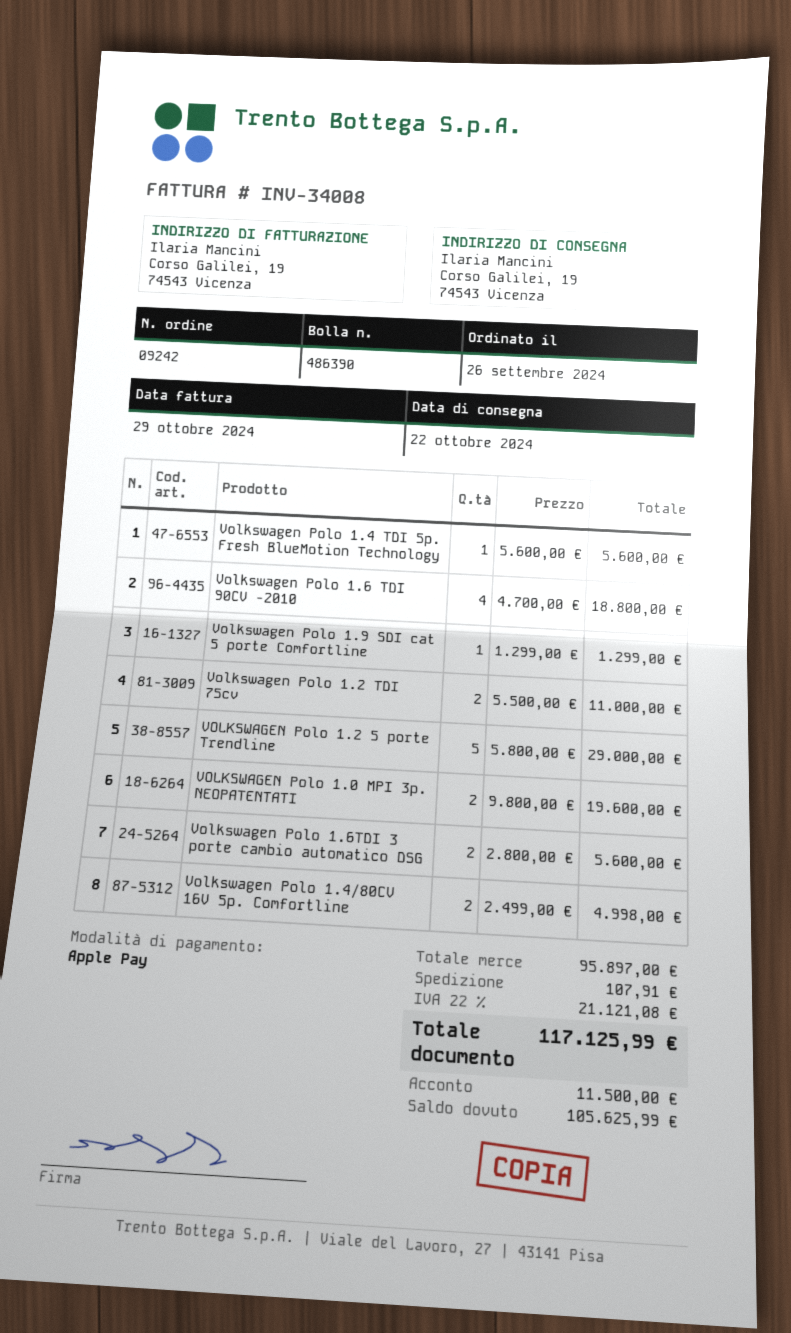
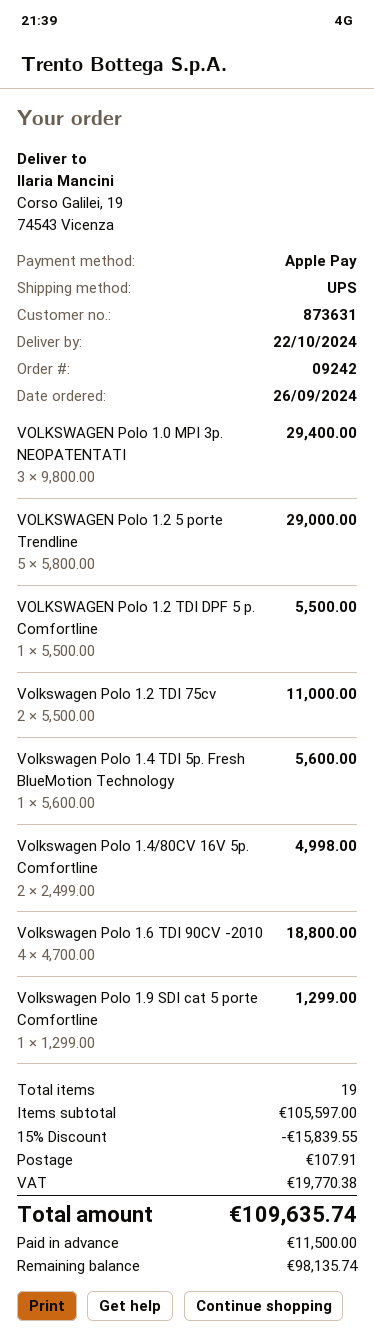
VOLKSWAGEN Polo 1.0 MPI 3p. NEOPATENTATI: 2 x 9800.00 = 19600.00 -> 3 x 9800.00 = 29400.00
Volkswagen Polo 1.6TDI 3 porte cambio automatico DSG: 2 x 2800.00 = 5600.00 -> none
VOLKSWAGEN Polo 1.2 TDI DPF 5 p. Comfortline: none -> 1 x 5500.00 = 5500.00
subtotal: 95897.00 -> 105597.00
discount: none -> 15% = 15839.55
tax: 21121.08 -> 19770.38
total: 117125.99 -> 109635.74
balance: 105625.99 -> 98135.74

